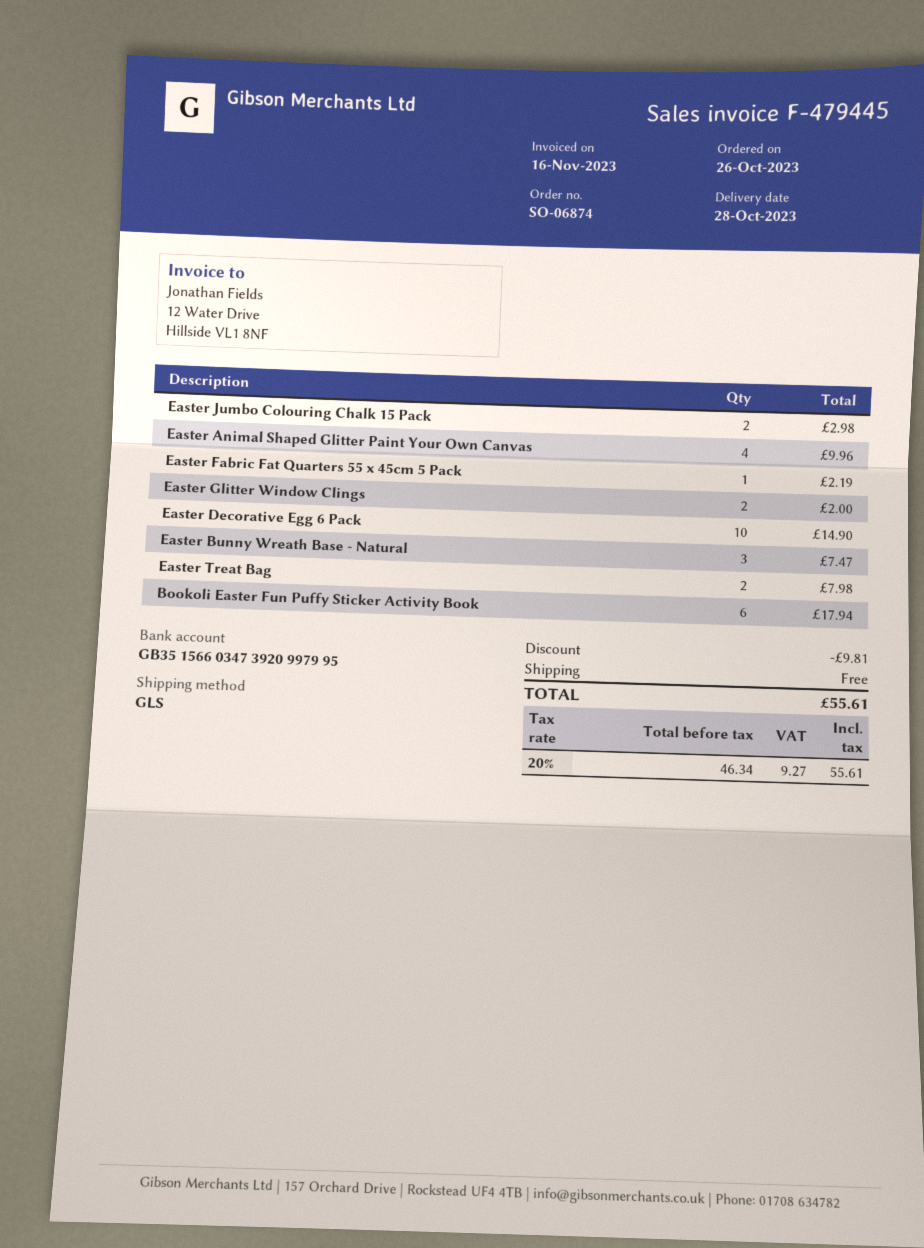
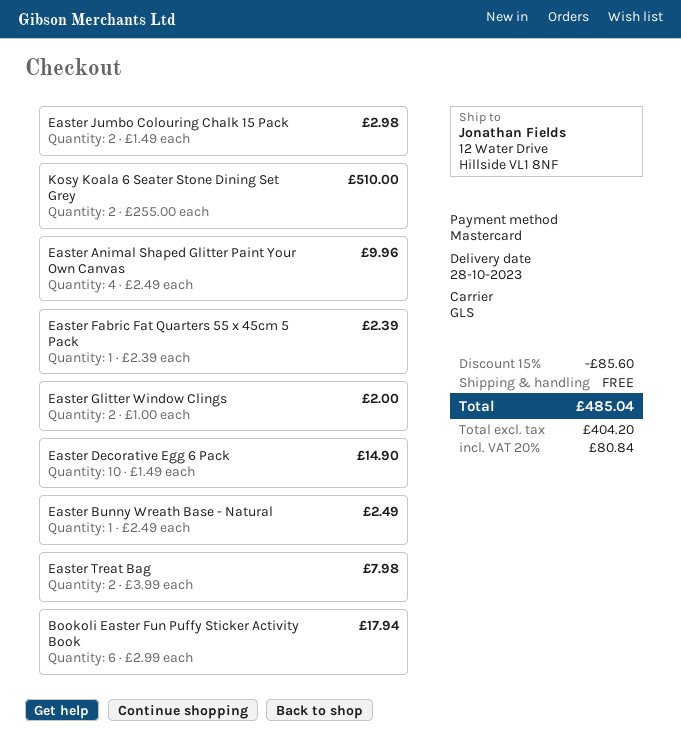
Easter Fabric Fat Quarters 55 x 45cm 5 Pack: 1 for 2.19 -> 1 for 2.39
Easter Bunny Wreath Base - Natural: 3 for 7.47 -> 1 for 2.49
Kosy Koala 6 Seater Stone Dining Set Grey: none -> 2 for 510.00
discount: 9.81 -> 85.60
net: 46.34 -> 404.20
tax: 20% = 9.27 -> 20% = 80.84
total: 55.61 -> 485.04

